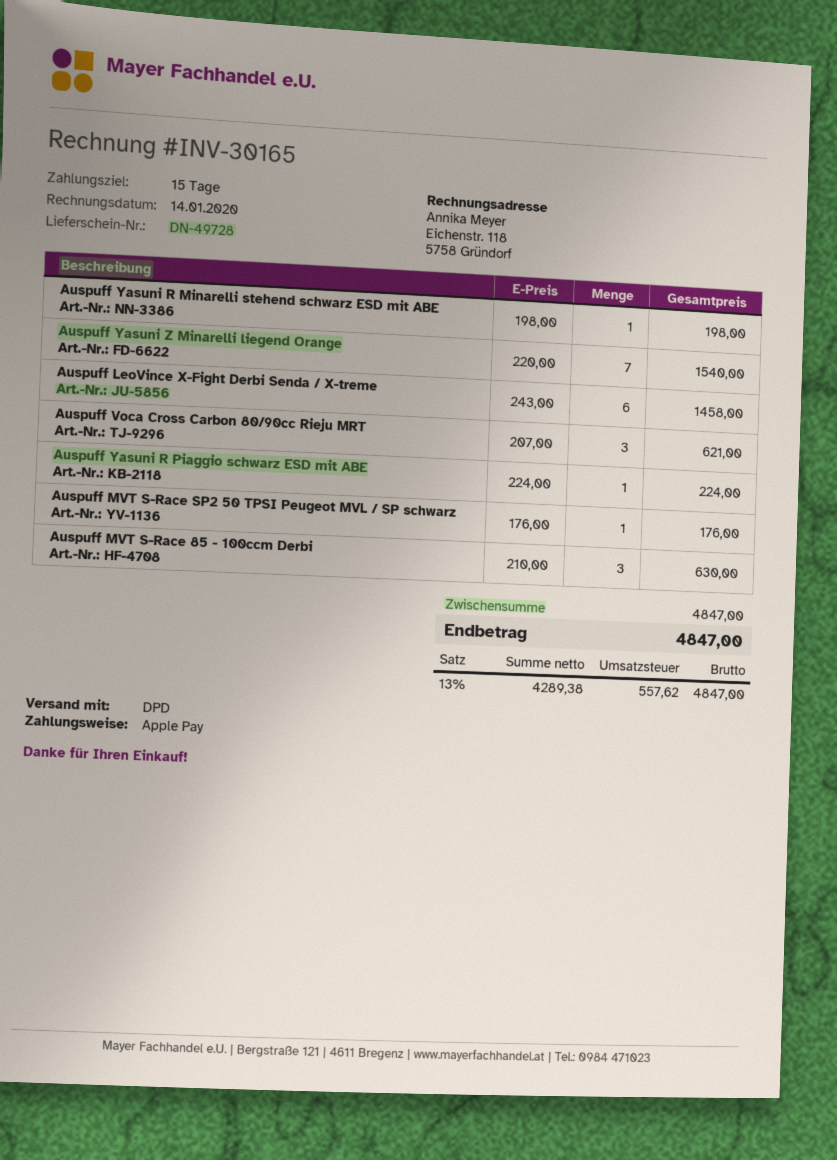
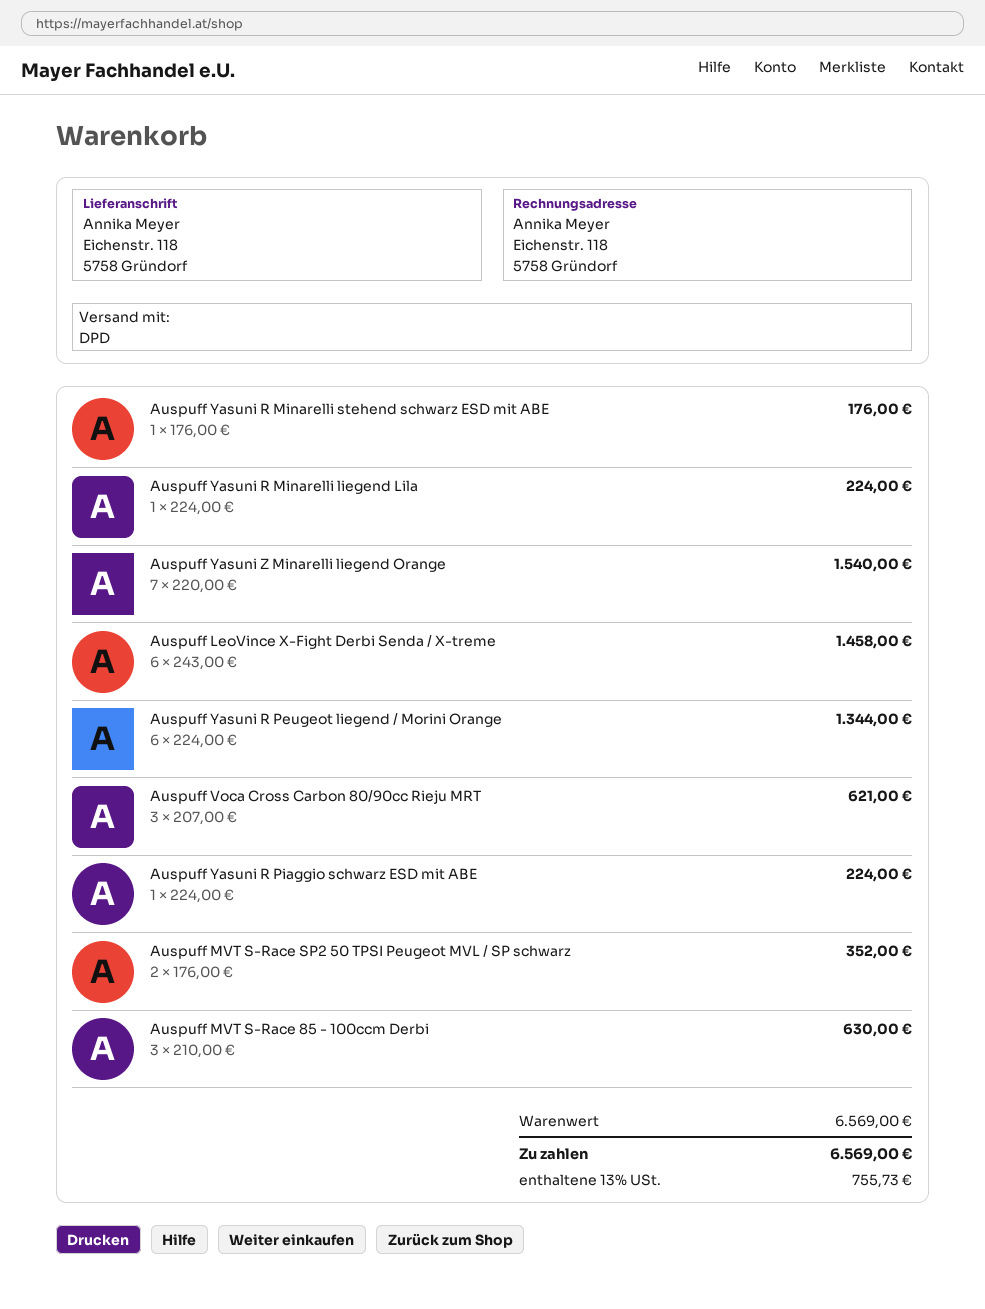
Auspuff Yasuni R Minarelli stehend schwarz ESD mit ABE: 1 x 198.00 = 198.00 -> 1 x 176.00 = 176.00
Auspuff MVT S-Race SP2 50 TPSI Peugeot MVL / SP schwarz: 1 x 176.00 = 176.00 -> 2 x 176.00 = 352.00
Auspuff Yasuni R Minarelli liegend Lila: none -> 1 x 224.00 = 224.00
Auspuff Yasuni R Peugeot liegend / Morini Orange: none -> 6 x 224.00 = 1344.00
subtotal: 4847.00 -> 6569.00
tax: 13% = 557.62 -> 13% = 755.73
total: 4847.00 -> 6569.00

